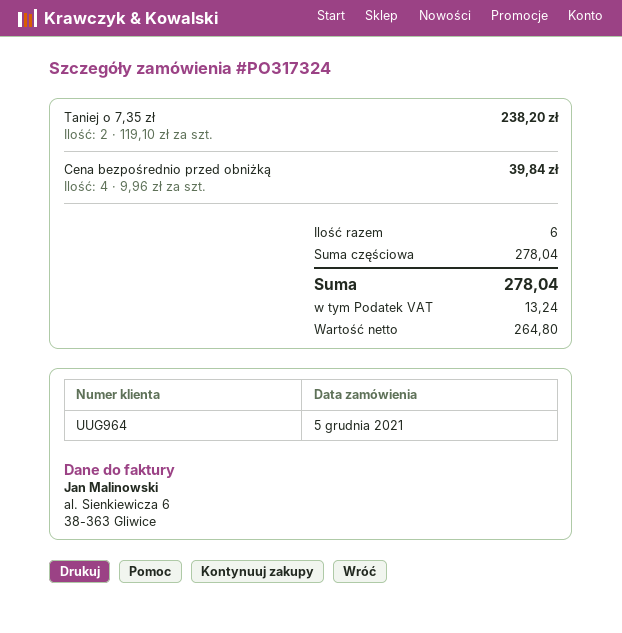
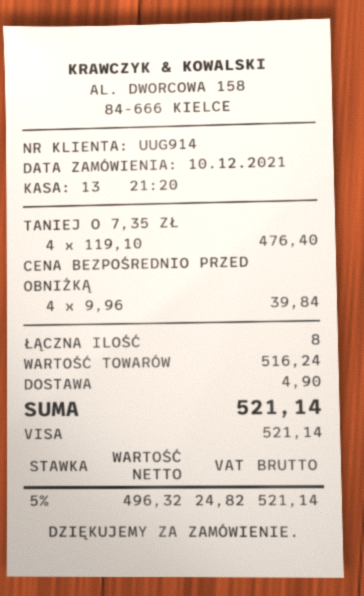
order date: 2021-12-05 -> 2021-12-10
customer number: UUG964 -> UUG914
Taniej o 7,35 zł: 2 x 119.10 = 238.20 -> 4 x 119.10 = 476.40
total quantity: 6 -> 8
subtotal: 278.04 -> 516.24
shipping: none -> 4.90
net: 264.80 -> 496.32
tax: 13.24 -> 24.82
total: 278.04 -> 521.14

